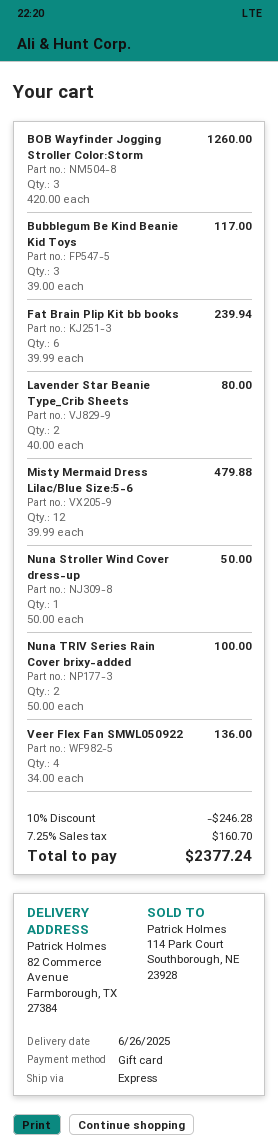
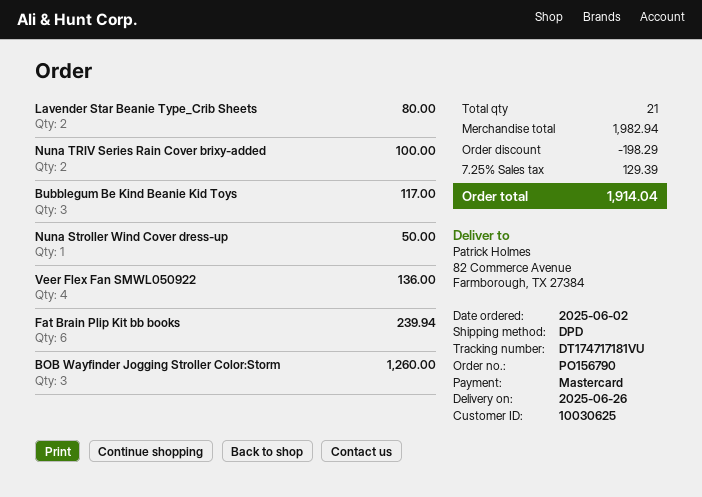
payment method: gift card -> Mastercard
shipping method: express -> DPD
Misty Mermaid Dress Lilac/Blue Size:5-6: 12 for 479.88 -> none
discount: 246.28 -> 198.29
tax: 7.25% = 160.70 -> 7.25% = 129.39
total: 2377.24 -> 1914.04

